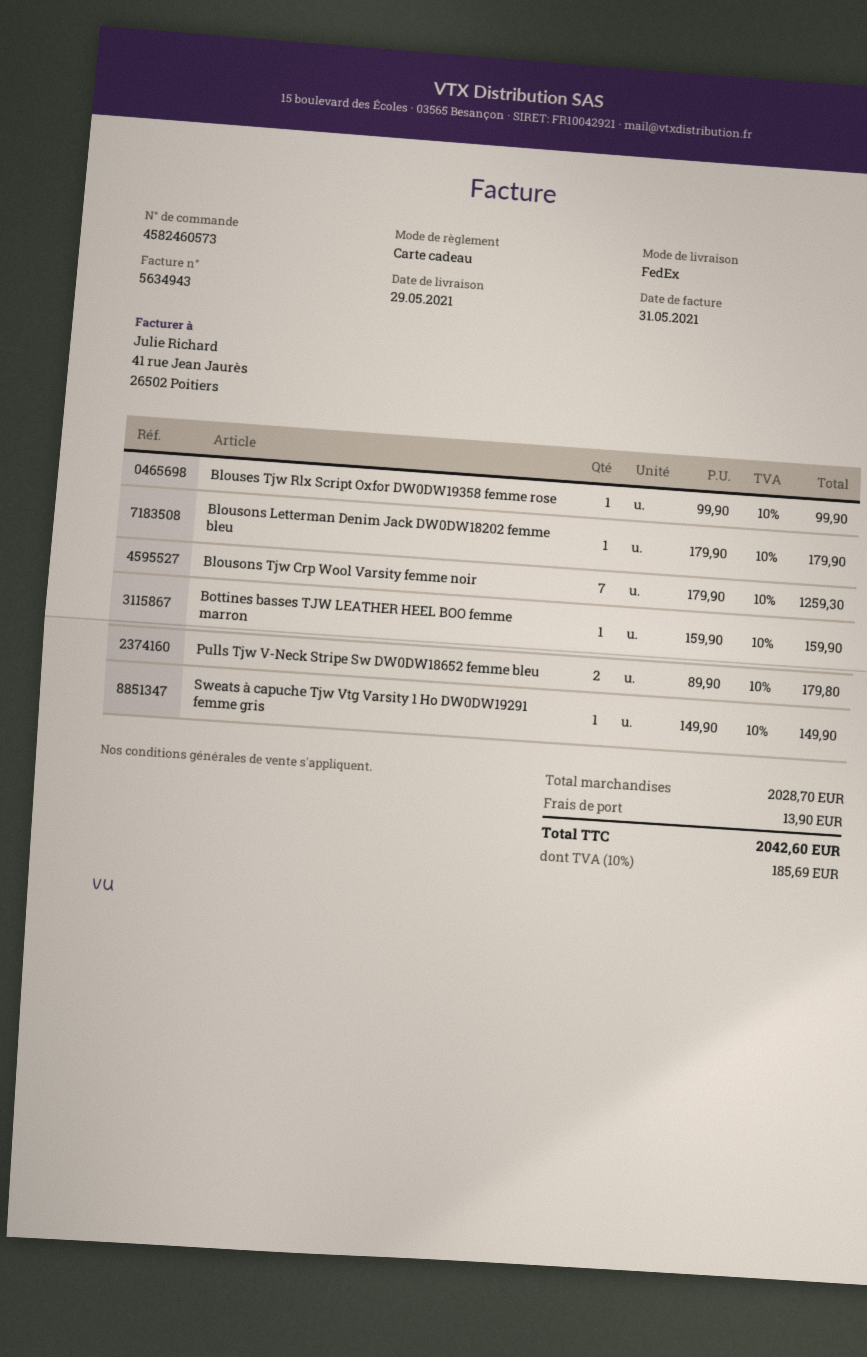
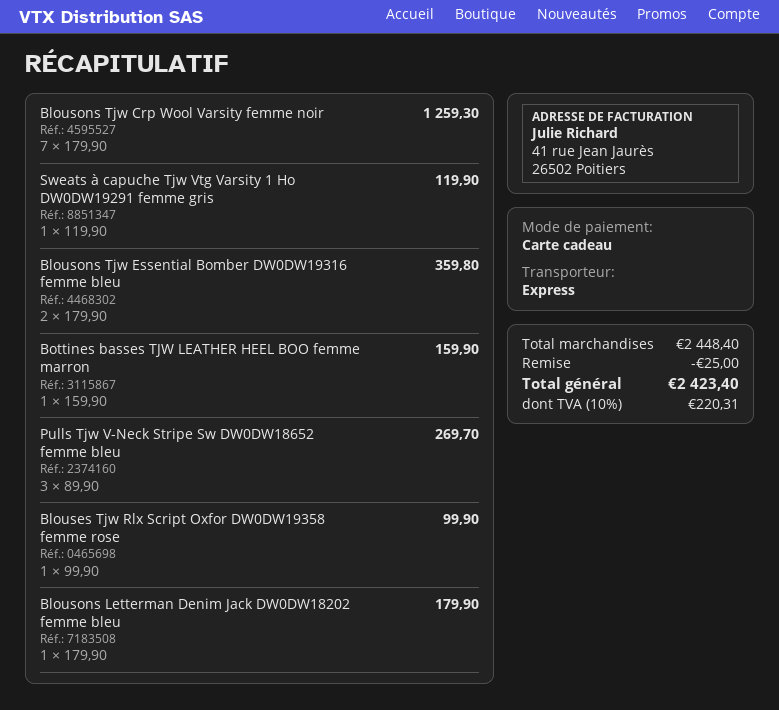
shipping method: FedEx -> express
Pulls Tjw V-Neck Stripe Sw DW0DW18652 femme bleu: 2 x 89.90 = 179.80 -> 3 x 89.90 = 269.70
Sweats à capuche Tjw Vtg Varsity 1 Ho DW0DW19291 femme gris: 1 x 149.90 = 149.90 -> 1 x 119.90 = 119.90
Blousons Tjw Essential Bomber DW0DW19316 femme bleu: none -> 2 x 179.90 = 359.80
subtotal: 2028.70 -> 2448.40
discount: none -> 25.00
shipping: 13.90 -> none
tax: 10% = 185.69 -> 10% = 220.31
total: 2042.60 -> 2423.40

